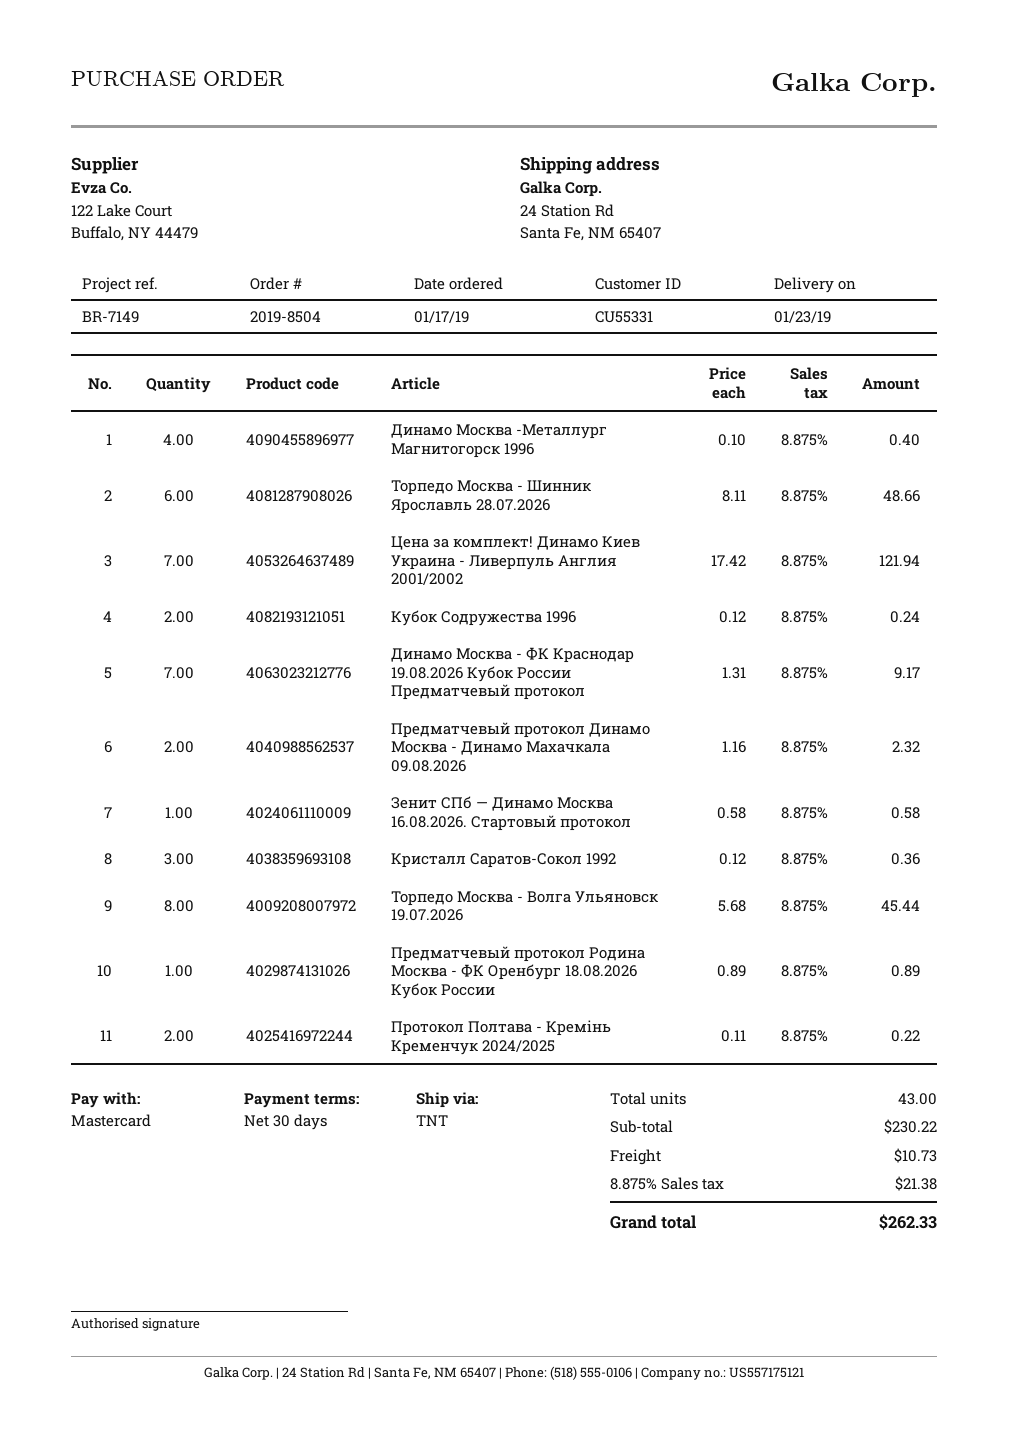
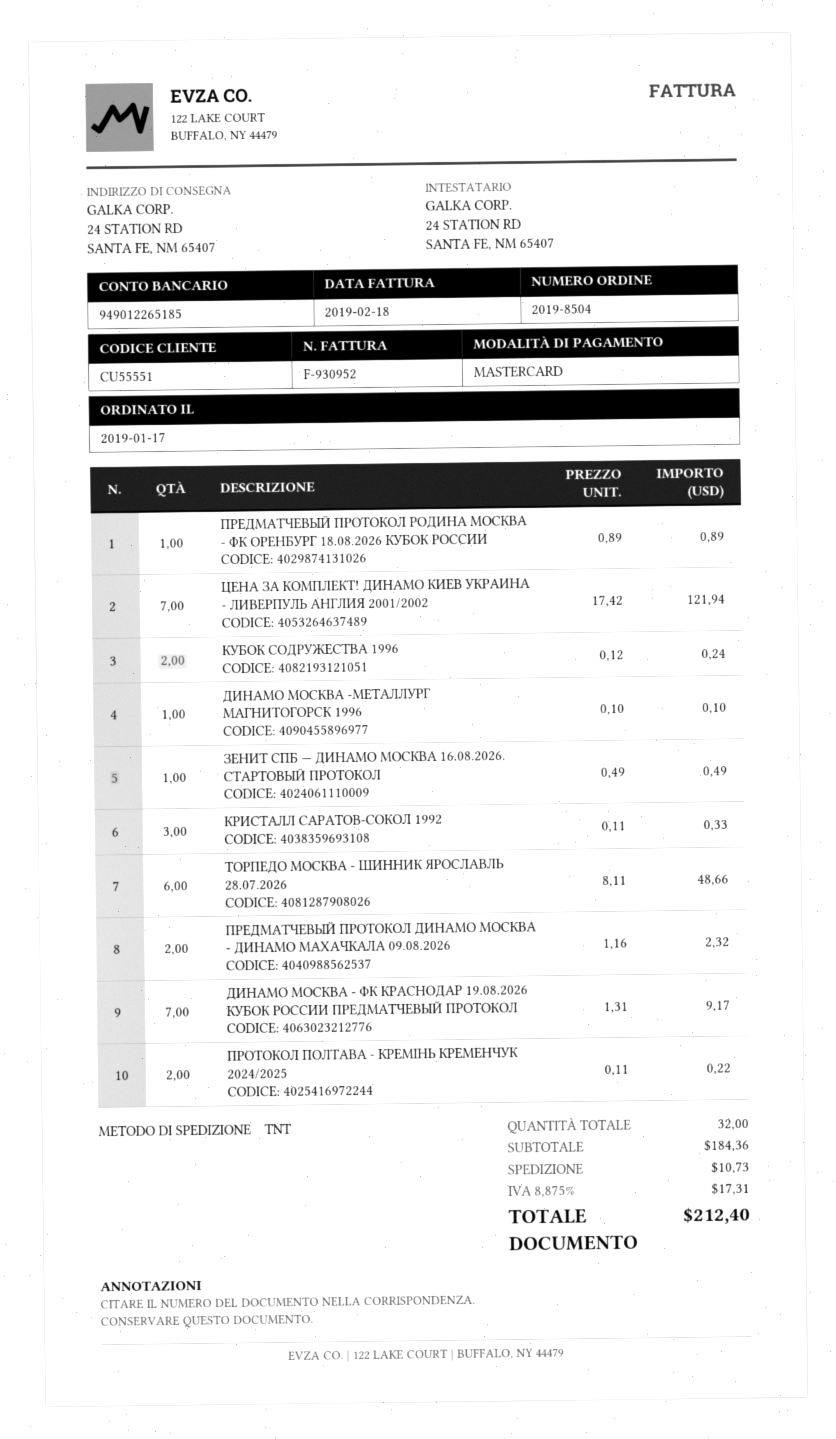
customer number: CU55331 -> CU55551
Динамо Москва -Металлург Магнитогорск 1996: 4 x 0.10 = 0.40 -> 1 x 0.10 = 0.10
Зенит СПб — Динамо Москва 16.08.2026. Стартовый протокол: 1 x 0.58 = 0.58 -> 1 x 0.49 = 0.49
Кристалл Саратов-Сокол 1992: 3 x 0.12 = 0.36 -> 3 x 0.11 = 0.33
Торпедо Москва - Волга Ульяновск 19.07.2026: 8 x 5.68 = 45.44 -> none
total quantity: 43 -> 32
subtotal: 230.22 -> 184.36
tax: 8.875% = 21.38 -> 8.875% = 17.31
total: 262.33 -> 212.40

